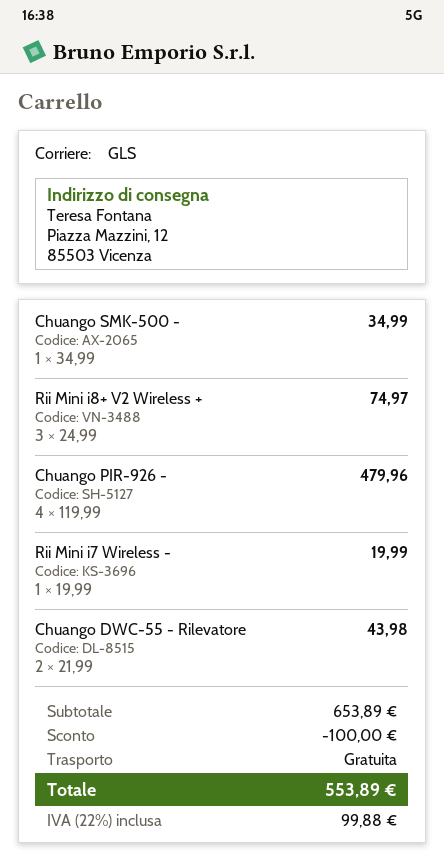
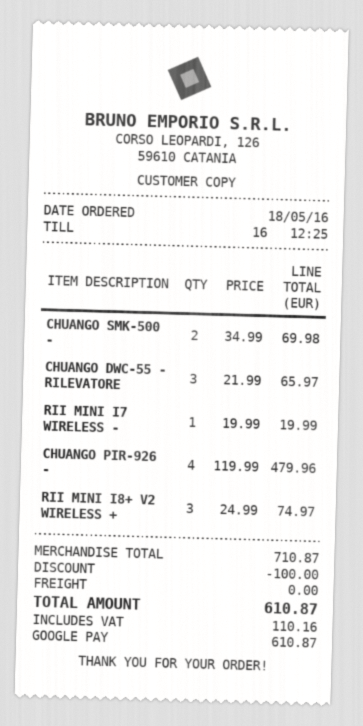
Chuango SMK-500 -: 1 x 34.99 = 34.99 -> 2 x 34.99 = 69.98
Chuango DWC-55 - Rilevatore: 2 x 21.99 = 43.98 -> 3 x 21.99 = 65.97
subtotal: 653.89 -> 710.87
tax: 99.88 -> 110.16
total: 553.89 -> 610.87

